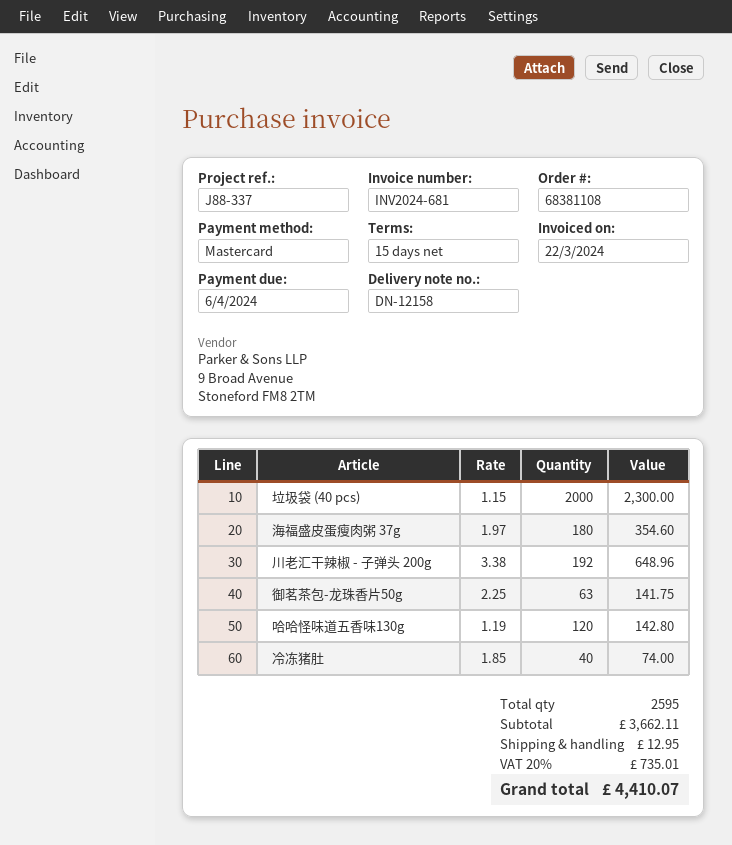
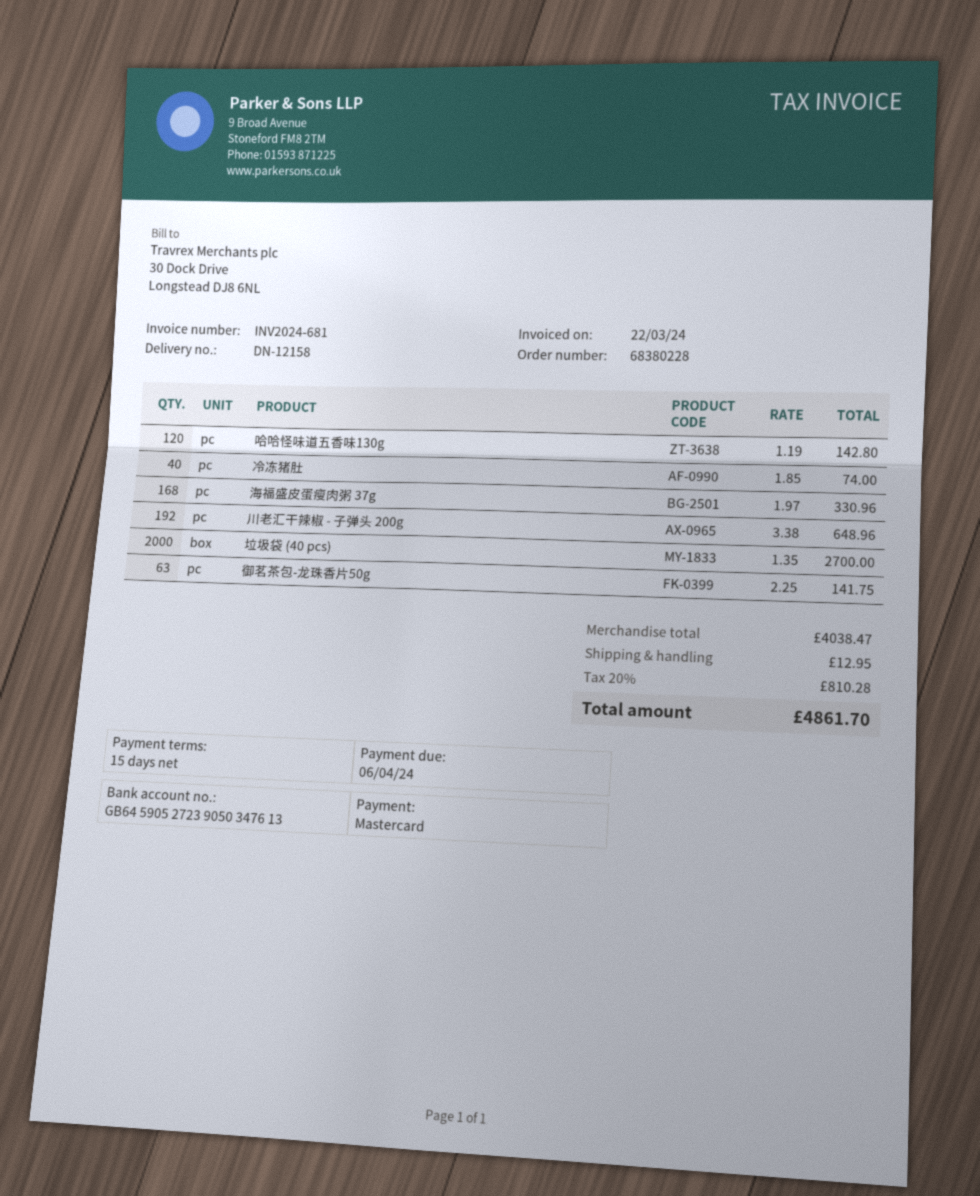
order number: 68381108 -> 68380228
垃圾袋 (40 pcs): 2000 x 1.15 = 2300.00 -> 2000 x 1.35 = 2700.00
海福盛皮蛋瘦肉粥 37g: 180 x 1.97 = 354.60 -> 168 x 1.97 = 330.96
subtotal: 3662.11 -> 4038.47
tax: 20% = 735.01 -> 20% = 810.28
total: 4410.07 -> 4861.70

